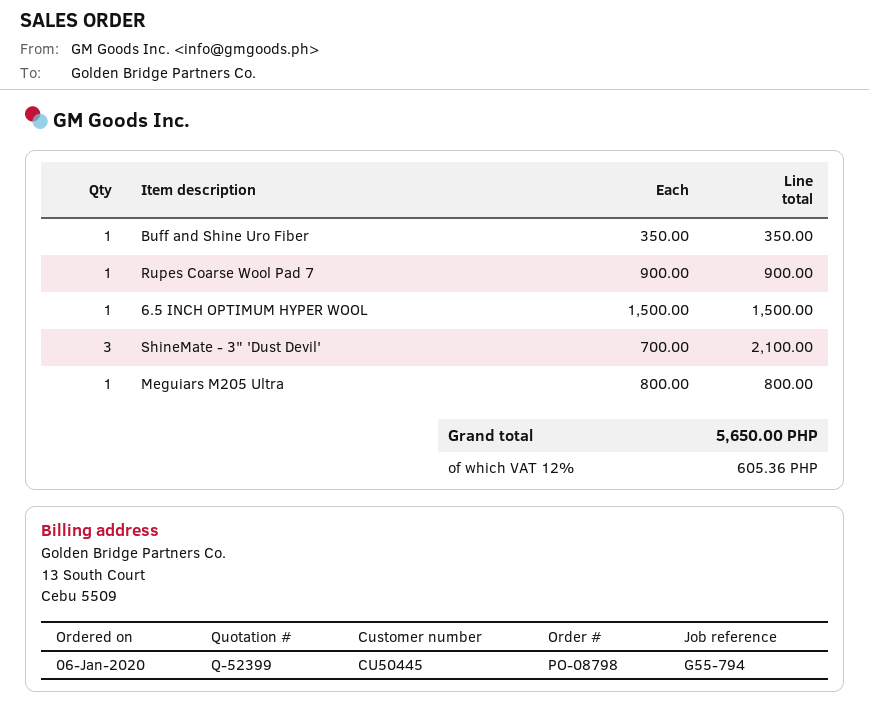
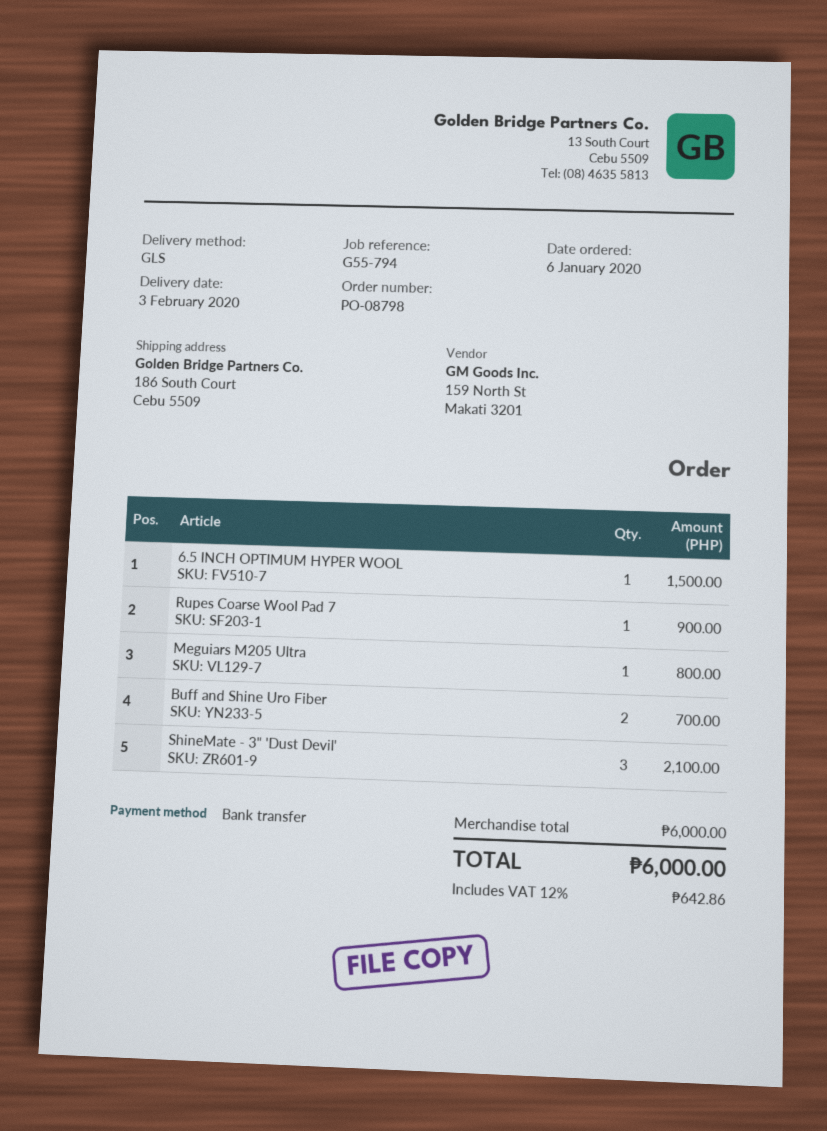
Buff and Shine Uro Fiber: 1 for 350.00 -> 2 for 700.00
tax: 12% = 605.36 -> 12% = 642.86
total: 5650.00 -> 6000.00

